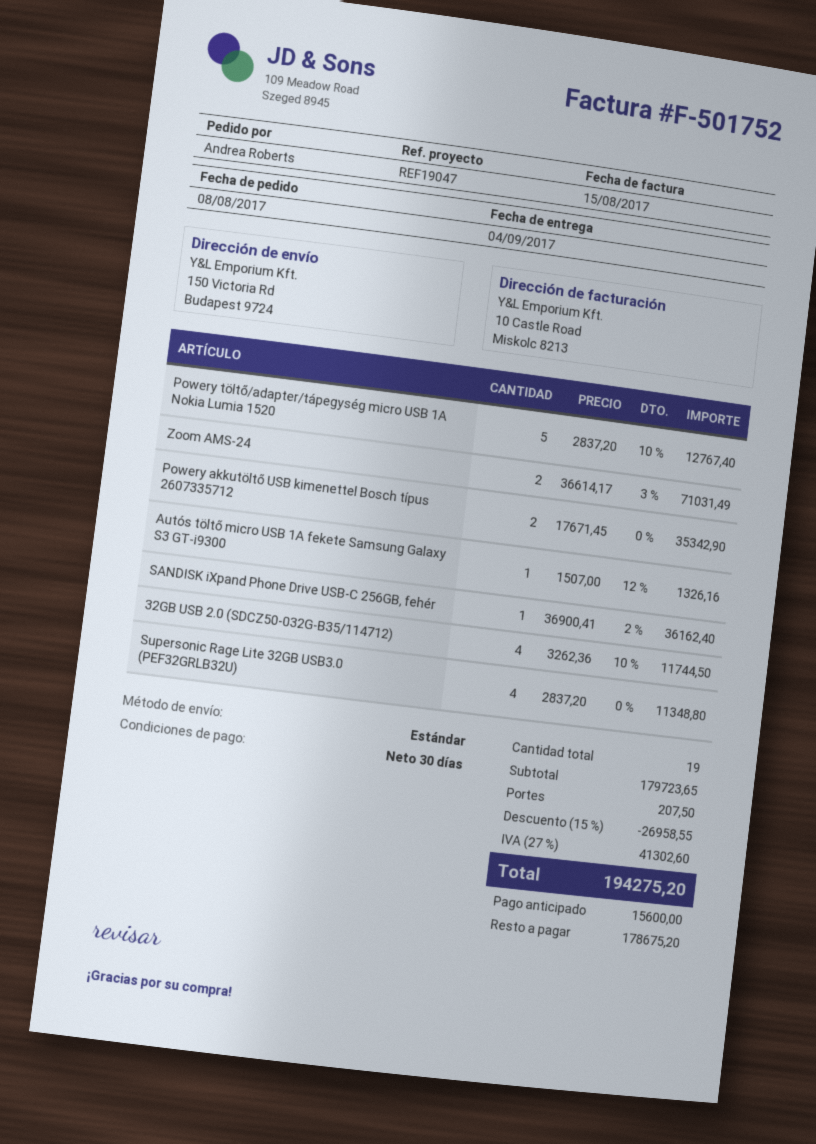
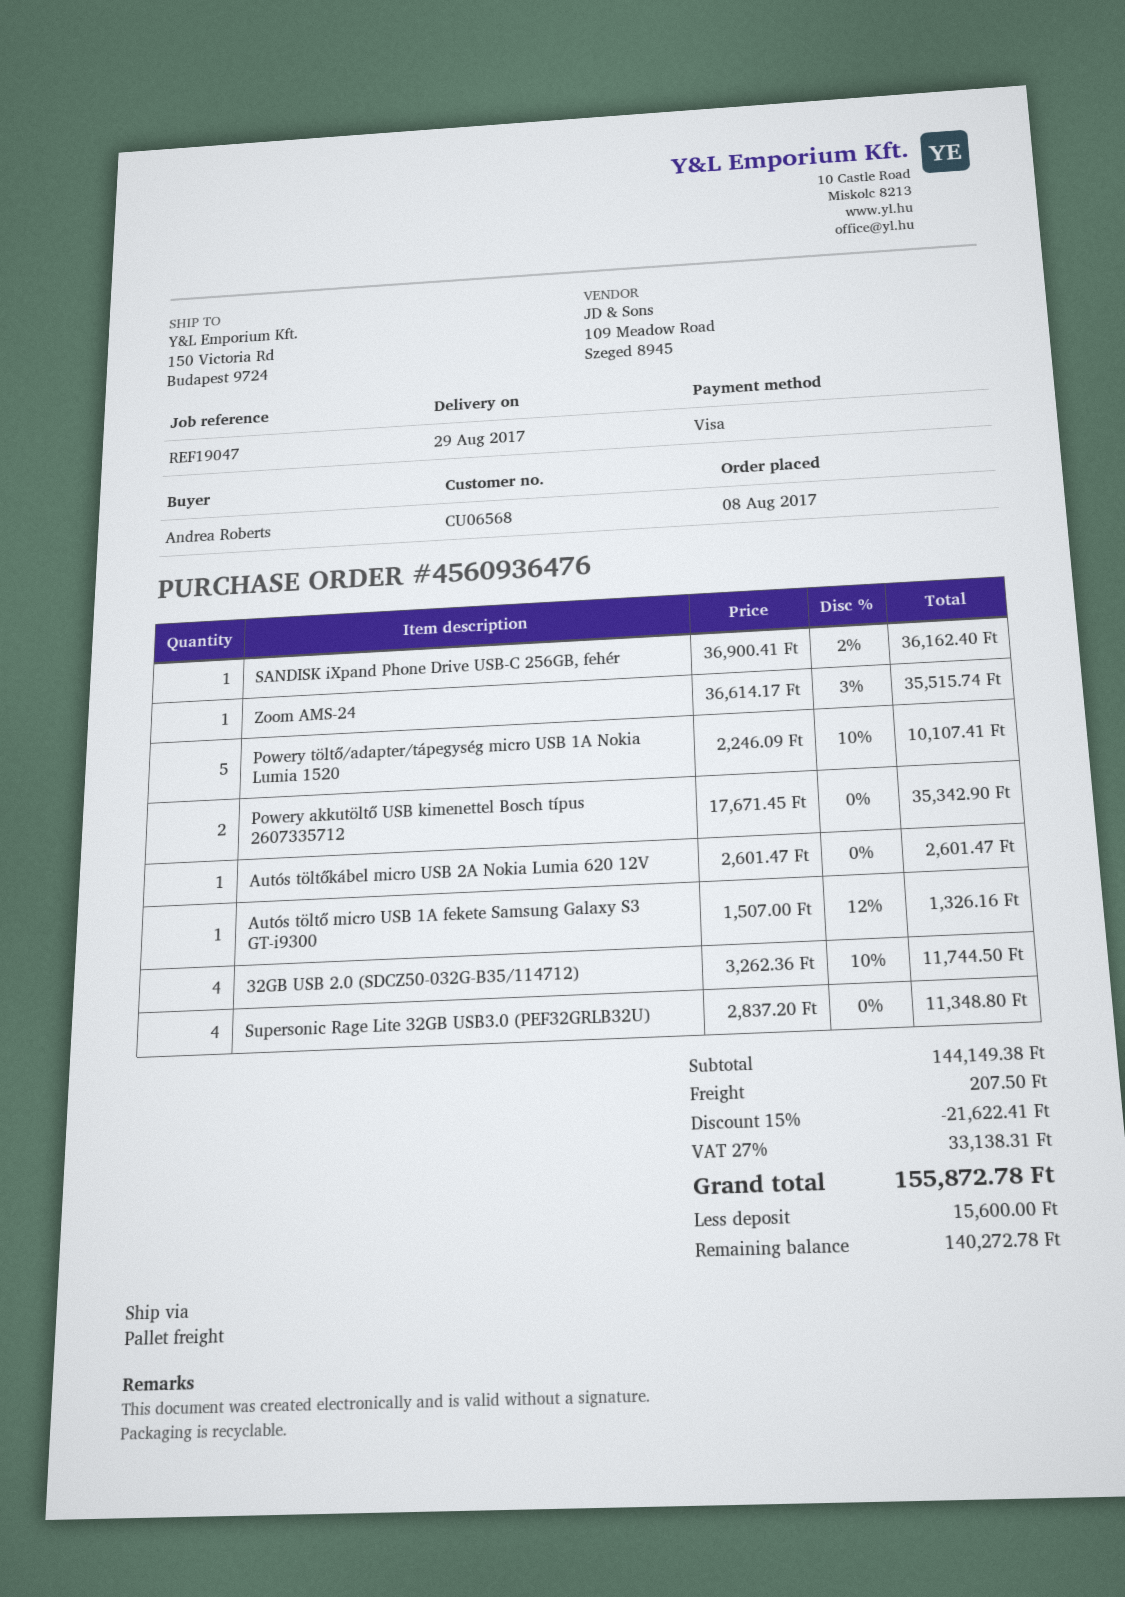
delivery date: 2017-09-04 -> 2017-08-29
shipping method: standard -> pallet freight
Powery töltő/adapter/tápegység micro USB 1A Nokia Lumia 1520: 5 x 2837.20 - 10% = 12767.40 -> 5 x 2246.09 - 10% = 10107.41
Zoom AMS-24: 2 x 36614.17 - 3% = 71031.49 -> 1 x 36614.17 - 3% = 35515.74
Autós töltőkábel micro USB 2A Nokia Lumia 620 12V: none -> 1 x 2601.47 = 2601.47
subtotal: 179723.65 -> 144149.38
discount: 15% = 26958.55 -> 15% = 21622.41
tax: 27% = 41302.60 -> 27% = 33138.31
total: 194275.20 -> 155872.78
balance: 178675.20 -> 140272.78

